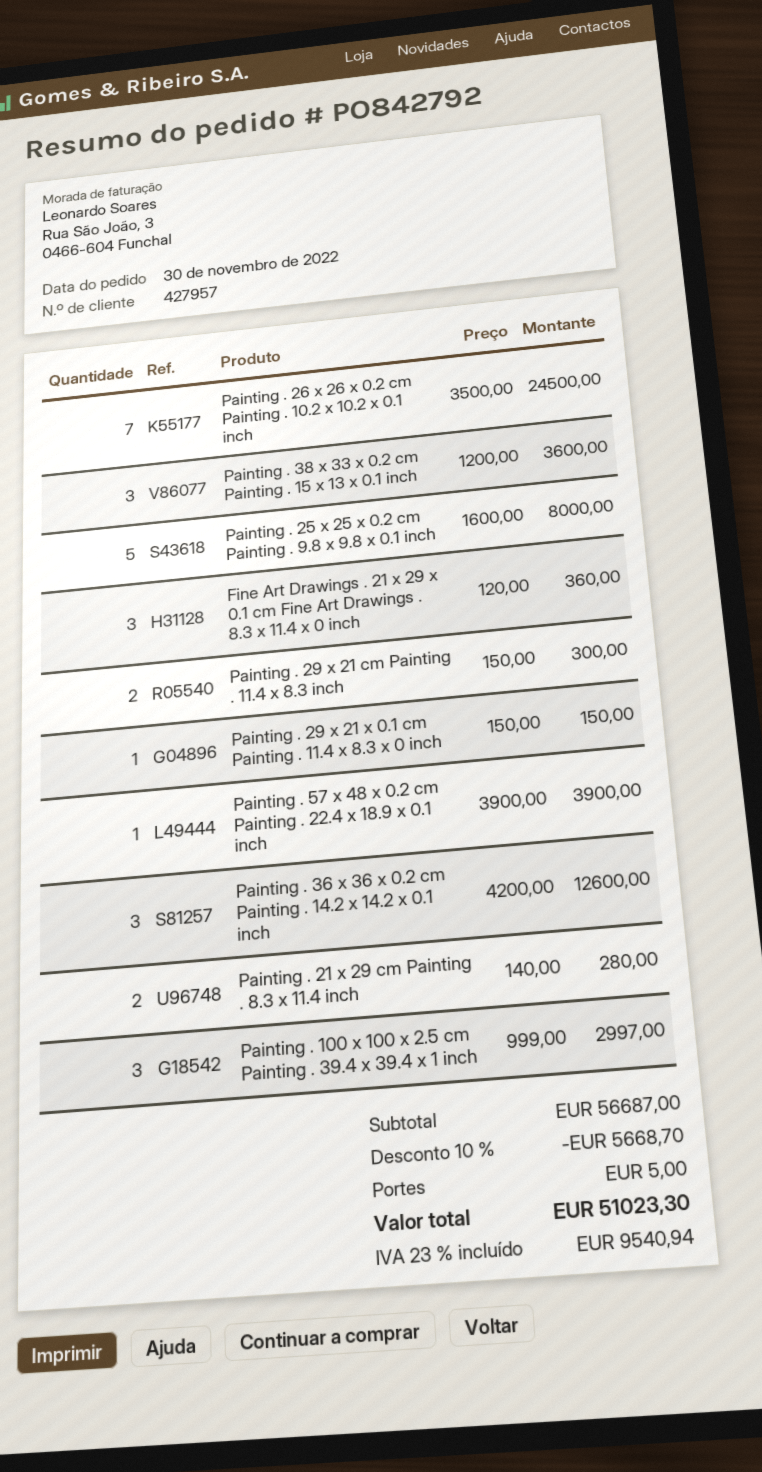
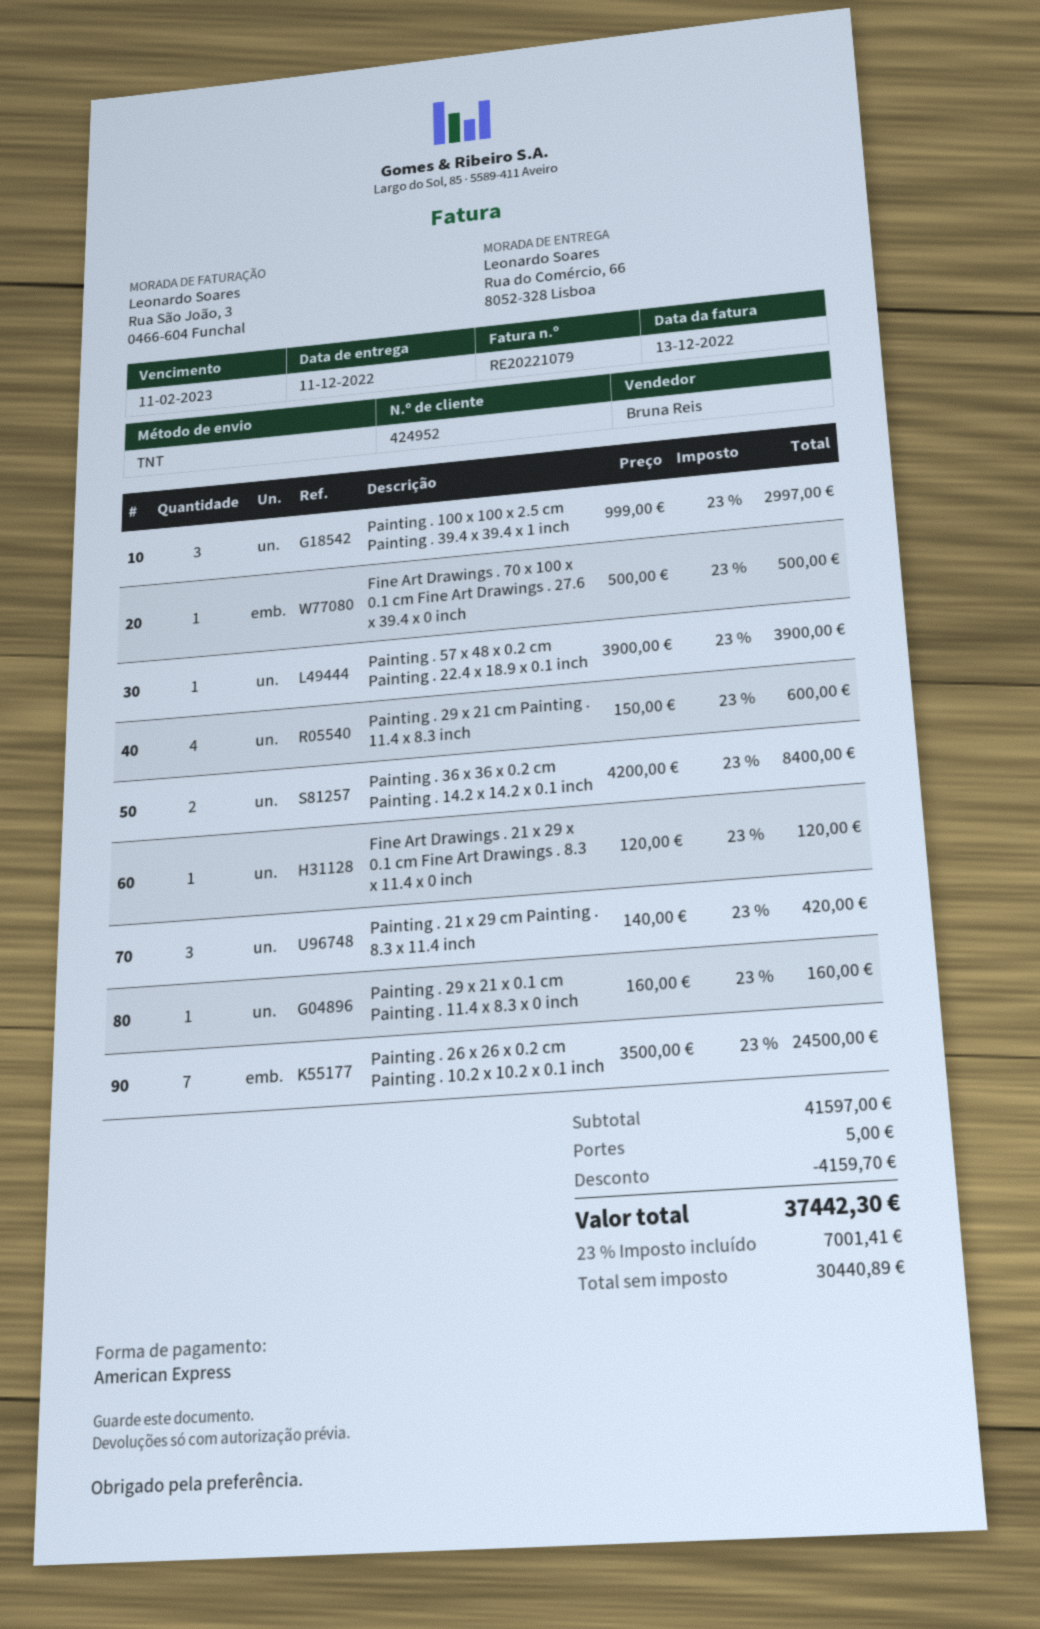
customer number: 427957 -> 424952
Painting . 38 x 33 x 0.2 cm Painting . 15 x 13 x 0.1 inch: 3 x 1200.00 = 3600.00 -> none
Painting . 25 x 25 x 0.2 cm Painting . 9.8 x 9.8 x 0.1 inch: 5 x 1600.00 = 8000.00 -> none
Fine Art Drawings . 21 x 29 x 0.1 cm Fine Art Drawings . 8.3 x 11.4 x 0 inch: 3 x 120.00 = 360.00 -> 1 x 120.00 = 120.00
Painting . 29 x 21 cm Painting . 11.4 x 8.3 inch: 2 x 150.00 = 300.00 -> 4 x 150.00 = 600.00
Painting . 29 x 21 x 0.1 cm Painting . 11.4 x 8.3 x 0 inch: 1 x 150.00 = 150.00 -> 1 x 160.00 = 160.00
Painting . 36 x 36 x 0.2 cm Painting . 14.2 x 14.2 x 0.1 inch: 3 x 4200.00 = 12600.00 -> 2 x 4200.00 = 8400.00
Painting . 21 x 29 cm Painting . 8.3 x 11.4 inch: 2 x 140.00 = 280.00 -> 3 x 140.00 = 420.00
Fine Art Drawings . 70 x 100 x 0.1 cm Fine Art Drawings . 27.6 x 39.4 x 0 inch: none -> 1 x 500.00 = 500.00
subtotal: 56687.00 -> 41597.00
discount: 5668.70 -> 4159.70
tax: 23% = 9540.94 -> 23% = 7001.41
total: 51023.30 -> 37442.30

